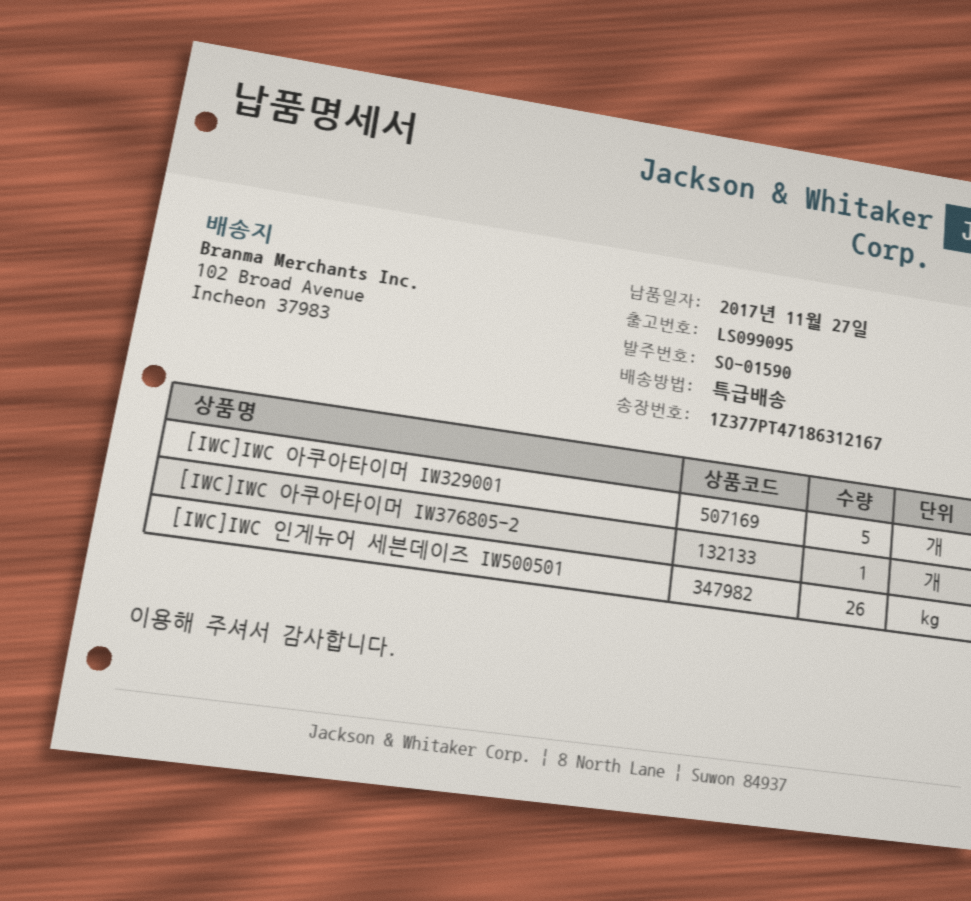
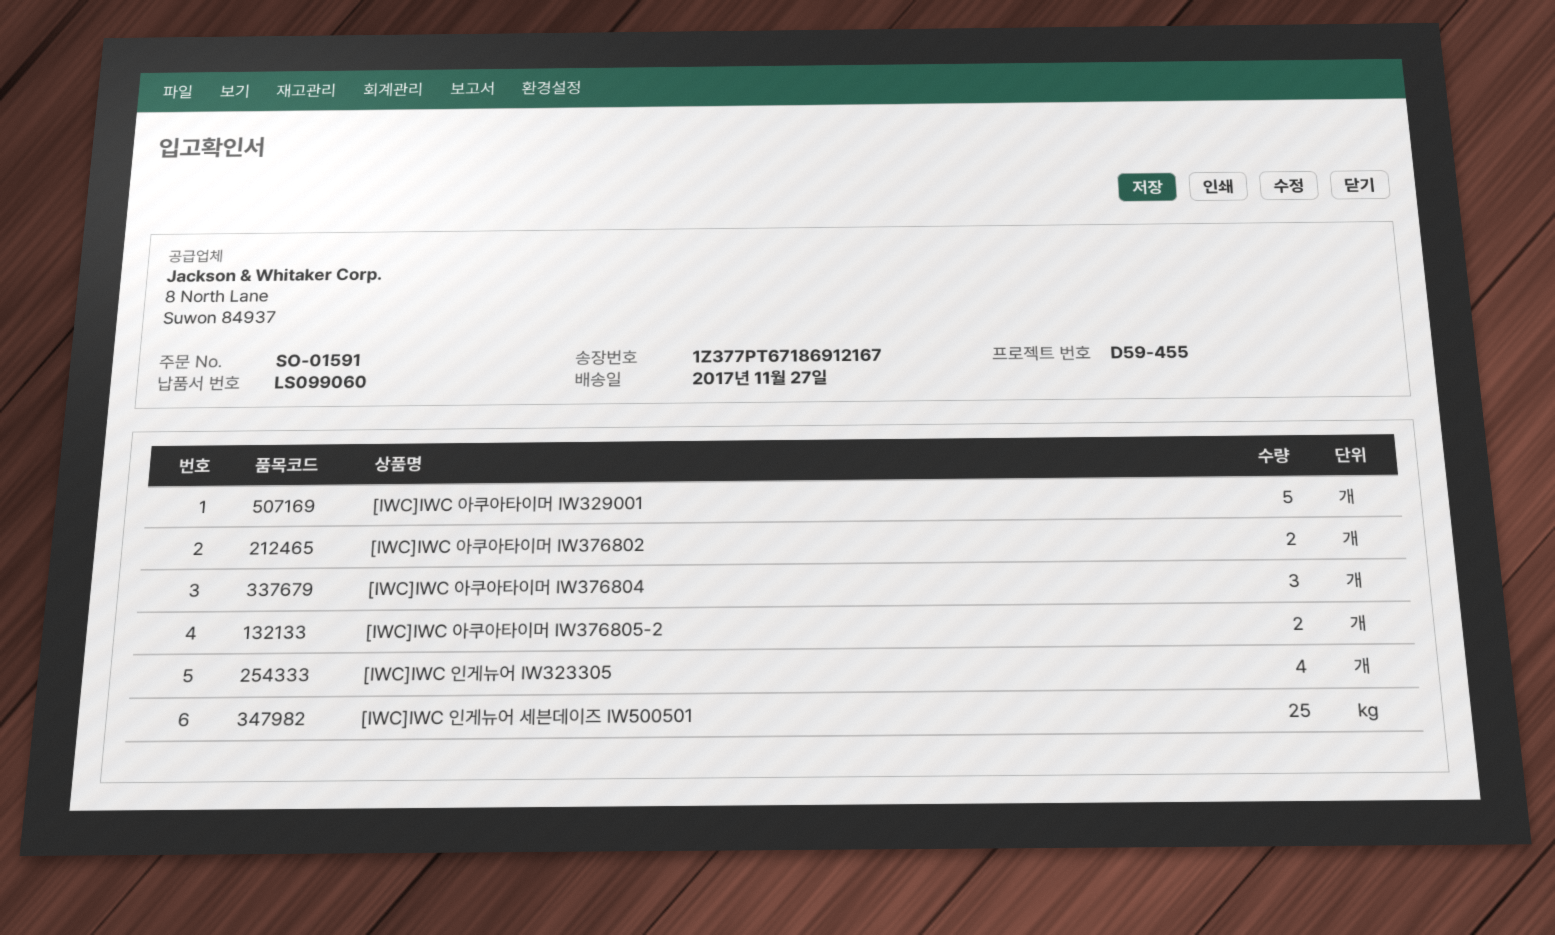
order number: SO-01590 -> SO-01591
delivery note number: LS099095 -> LS099060
tracking number: 1Z377PT47186312167 -> 1Z377PT67186912167
[IWC]IWC 아쿠아타이머 IW376805-2: 1 -> 2
[IWC]IWC 인게뉴어 세븐데이즈 IW500501: 26 -> 25
[IWC]IWC 아쿠아타이머 IW376802: none -> 2
[IWC]IWC 아쿠아타이머 IW376804: none -> 3
[IWC]IWC 인게뉴어 IW323305: none -> 4

